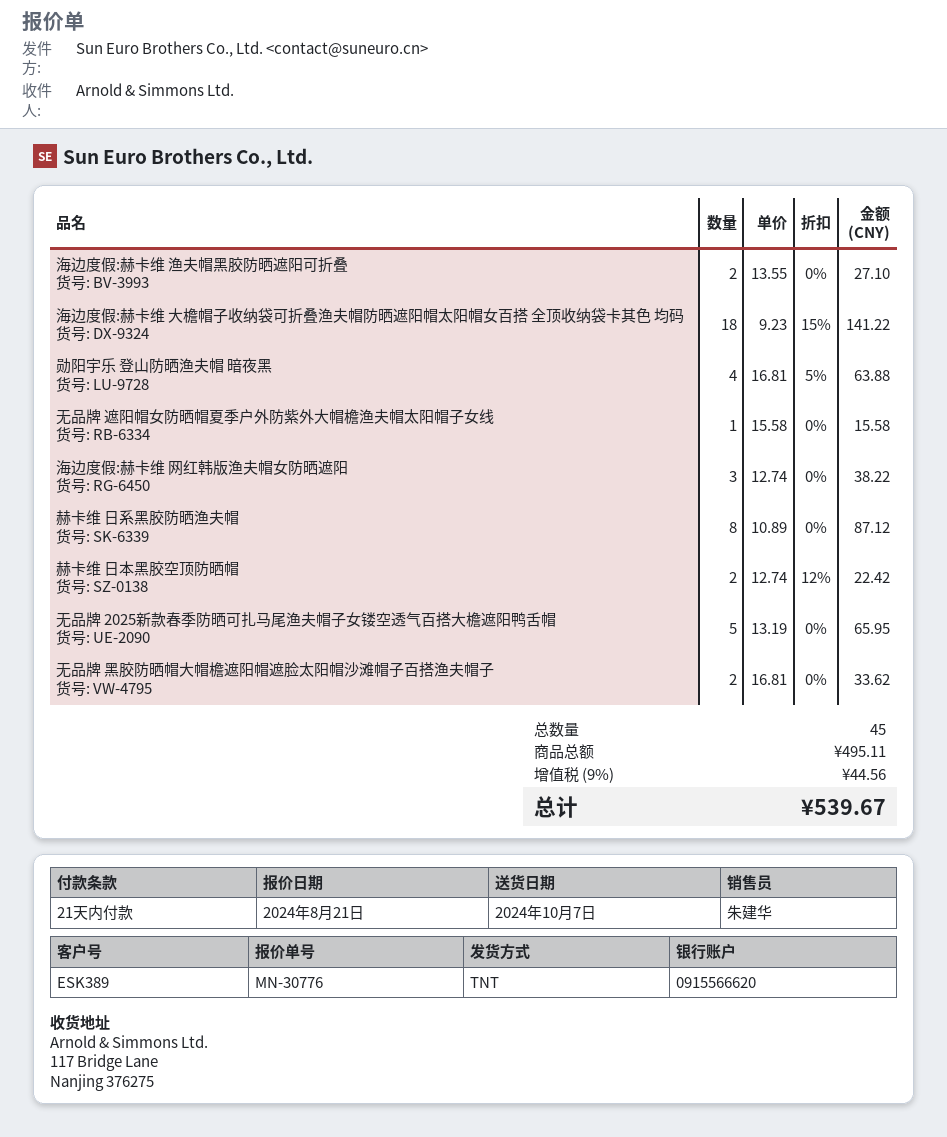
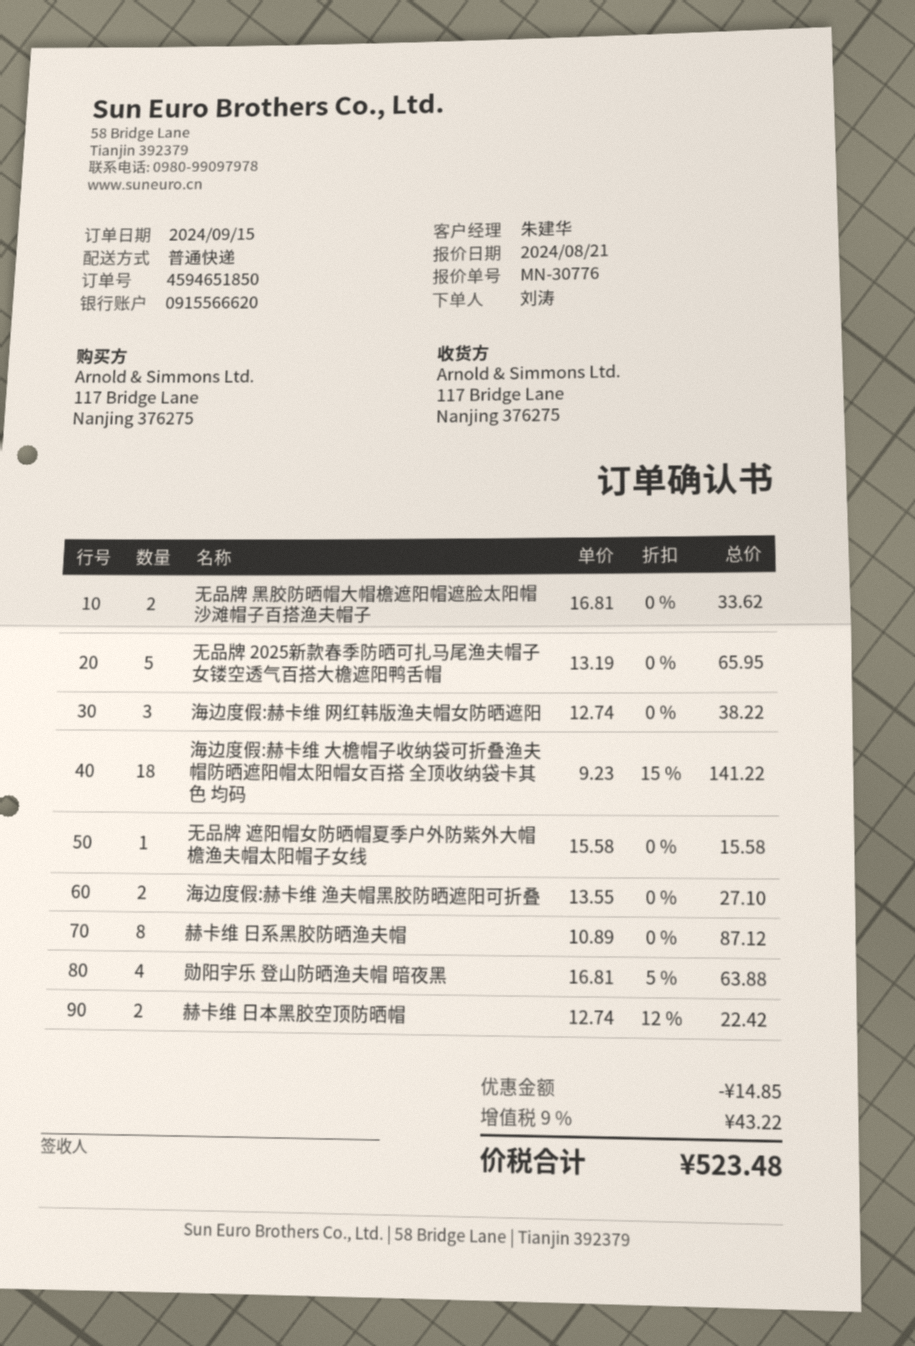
shipping method: TNT -> standard
discount: none -> 14.85
tax: 9% = 44.56 -> 9% = 43.22
total: 539.67 -> 523.48

